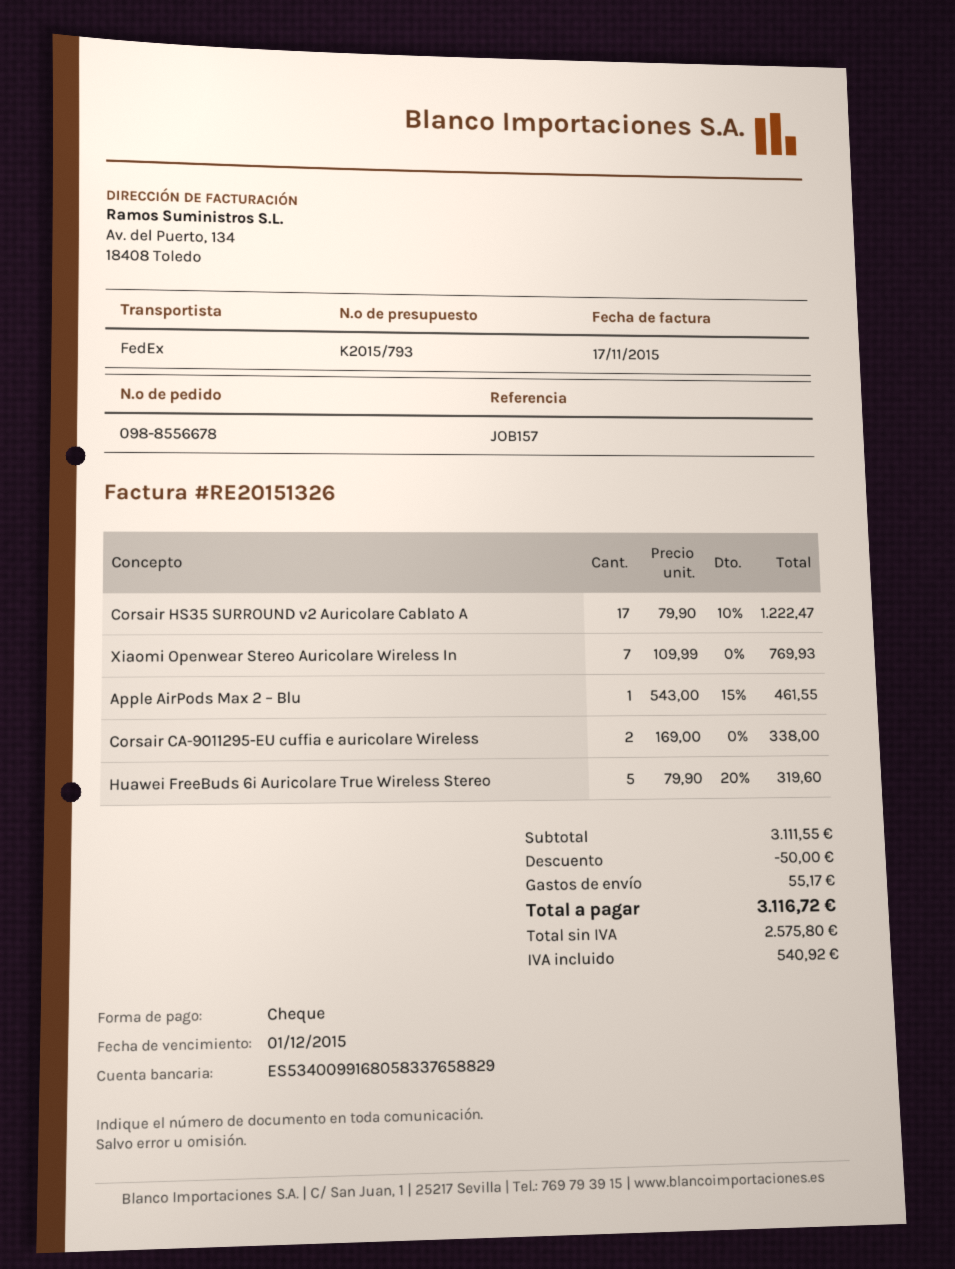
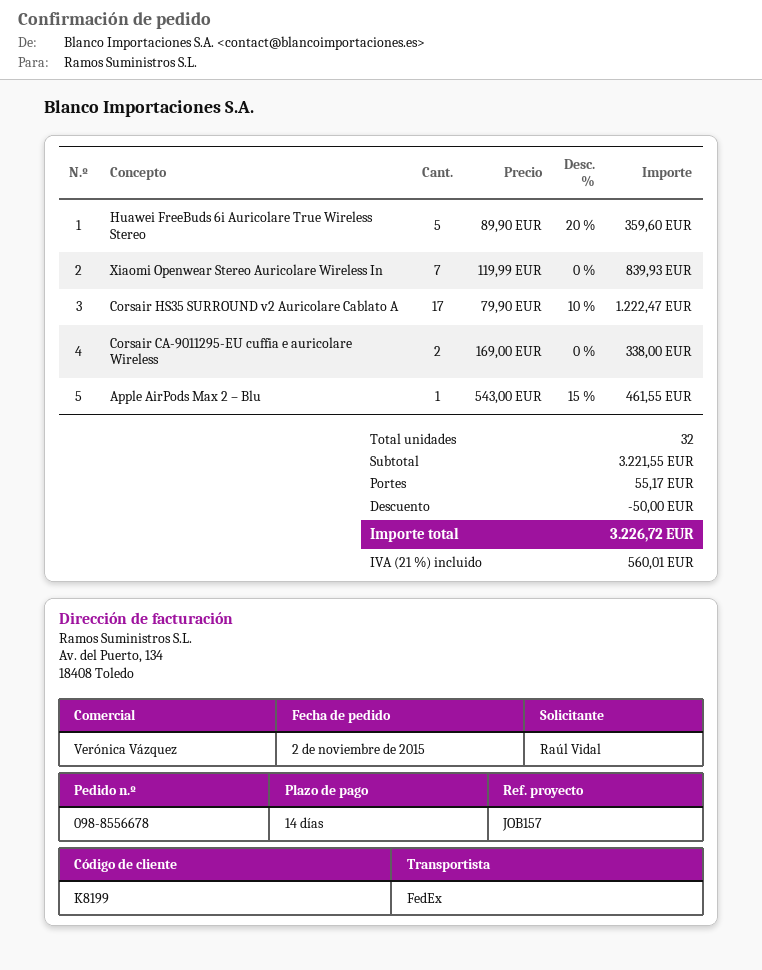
Xiaomi Openwear Stereo Auricolare Wireless In: 7 x 109.99 = 769.93 -> 7 x 119.99 = 839.93
Huawei FreeBuds 6i Auricolare True Wireless Stereo: 5 x 79.90 - 20% = 319.60 -> 5 x 89.90 - 20% = 359.60
subtotal: 3111.55 -> 3221.55
tax: 540.92 -> 560.01
total: 3116.72 -> 3226.72

